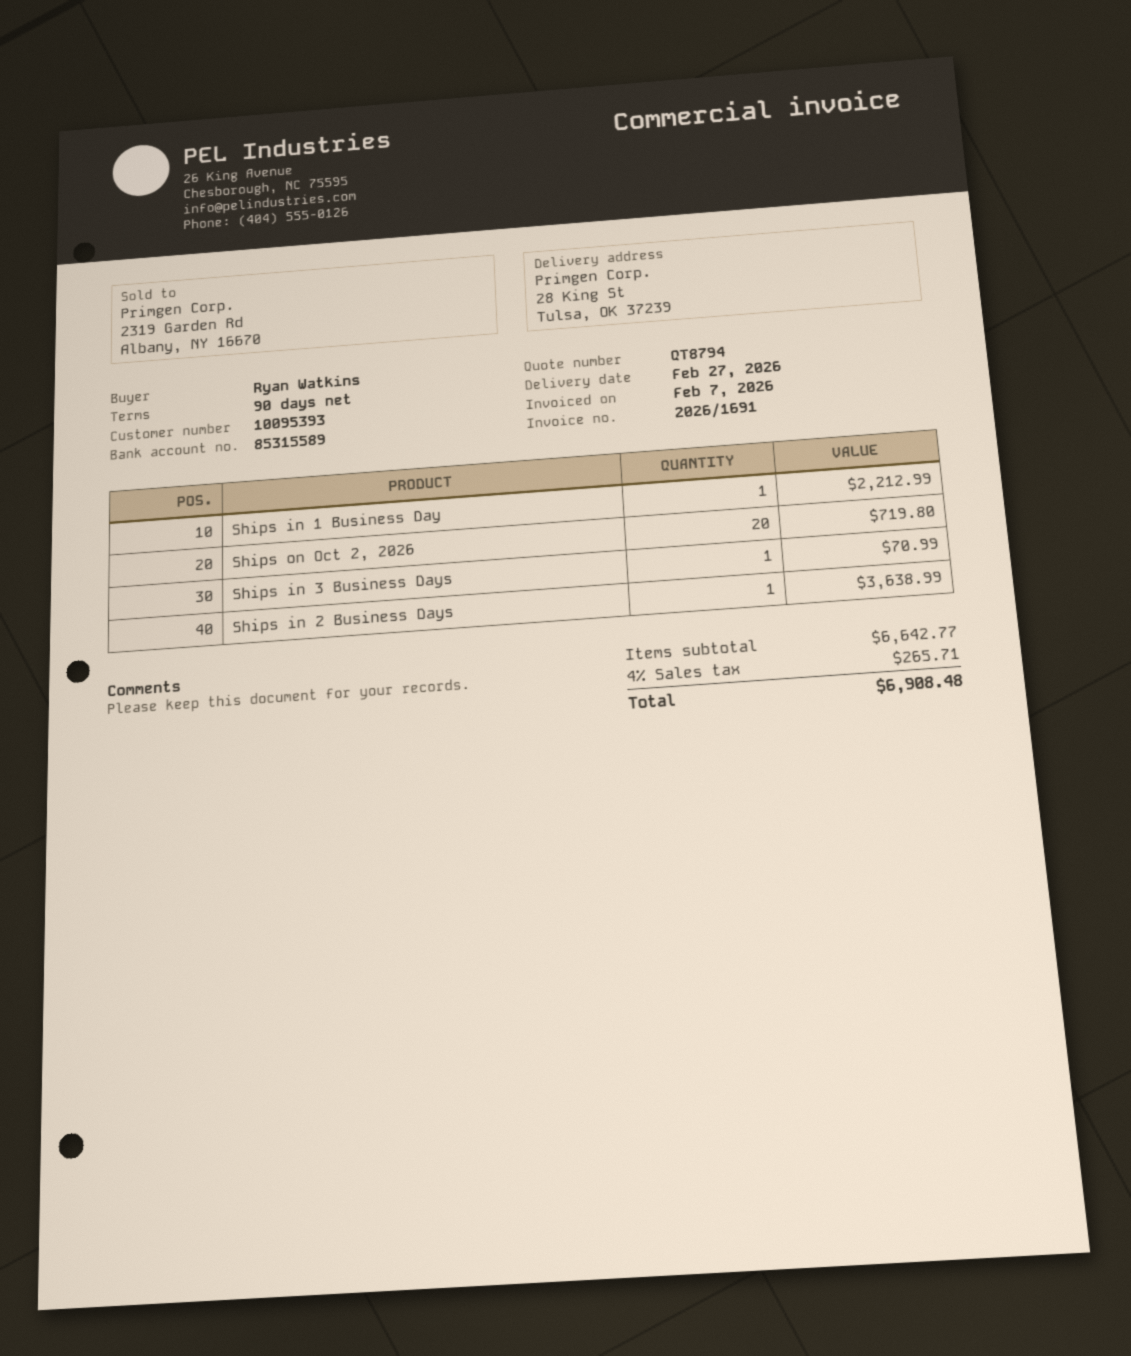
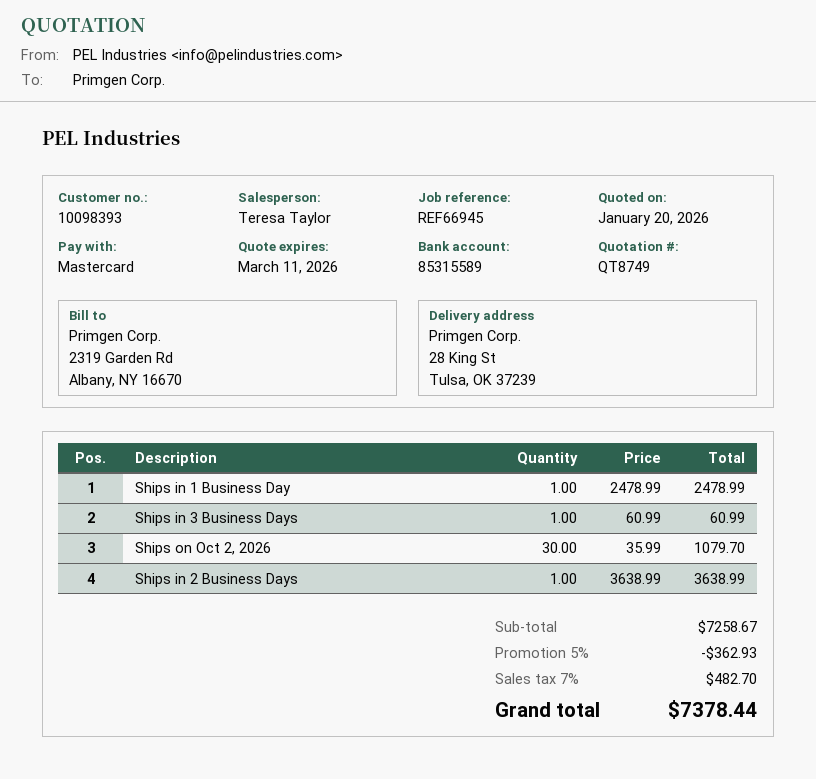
quote number: QT8794 -> QT8749
customer number: 10095393 -> 10098393
Ships in 1 Business Day: 1 for 2212.99 -> 1 for 2478.99
Ships on Oct 2, 2026: 20 for 719.80 -> 30 for 1079.70
Ships in 3 Business Days: 1 for 70.99 -> 1 for 60.99
subtotal: 6642.77 -> 7258.67
discount: none -> 5% = 362.93
tax: 4% = 265.71 -> 7% = 482.70
total: 6908.48 -> 7378.44

